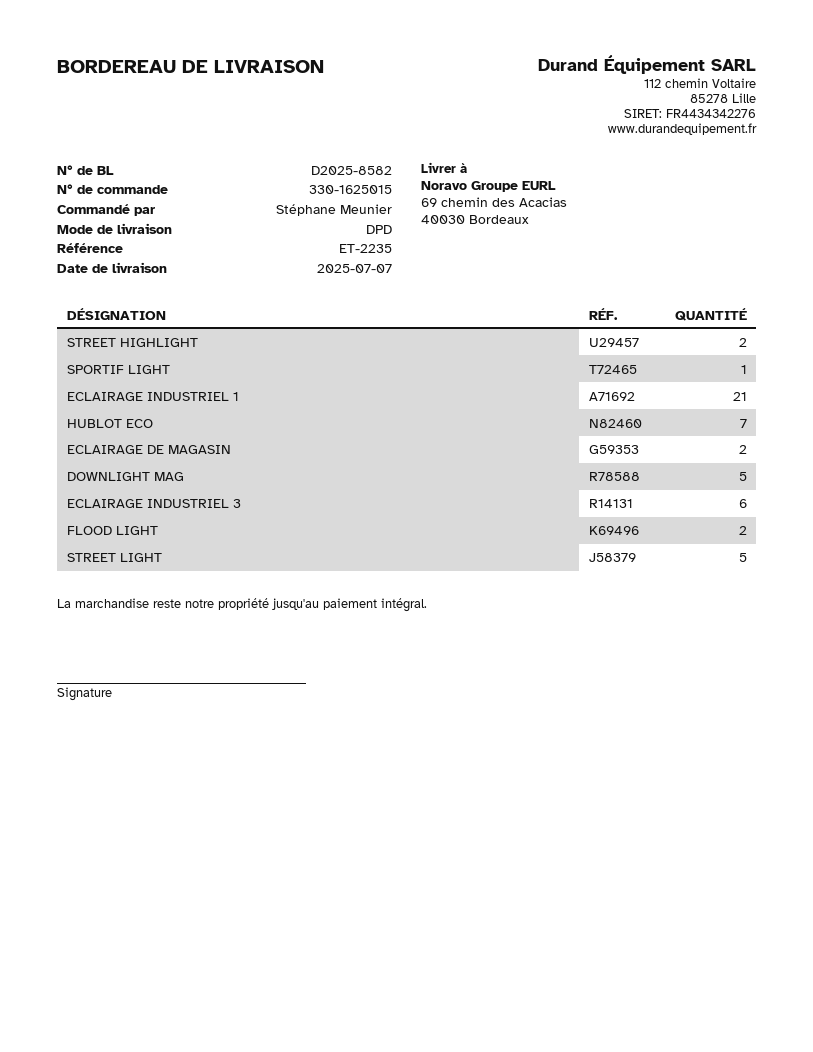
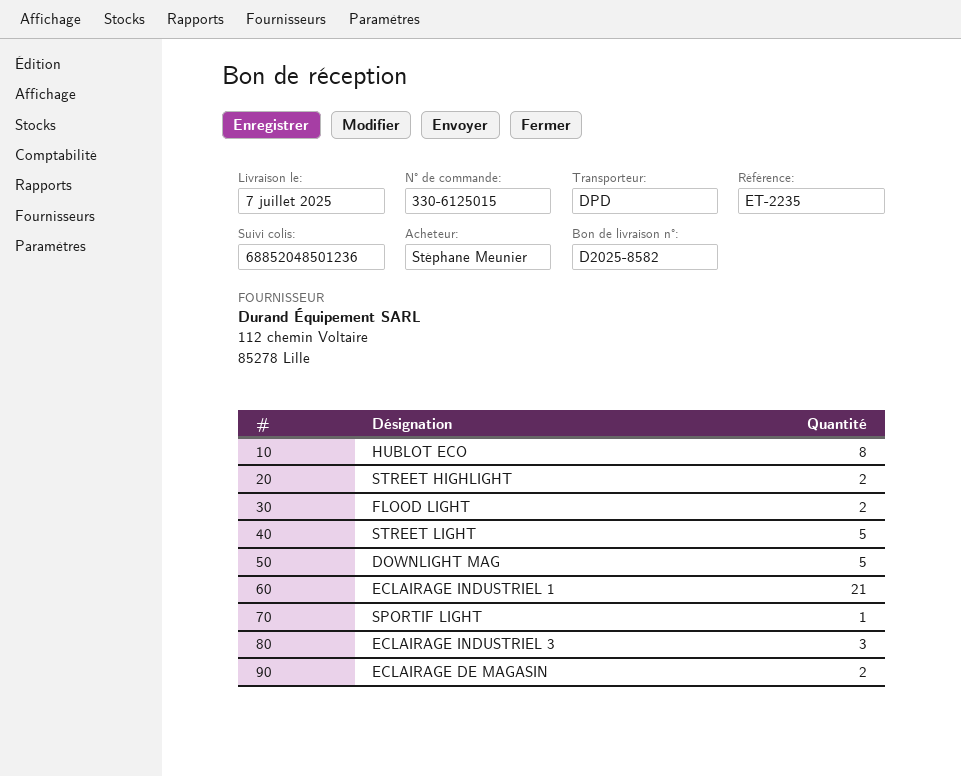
order number: 330-1625015 -> 330-6125015
HUBLOT ECO: 7 -> 8
ECLAIRAGE INDUSTRIEL 3: 6 -> 3

